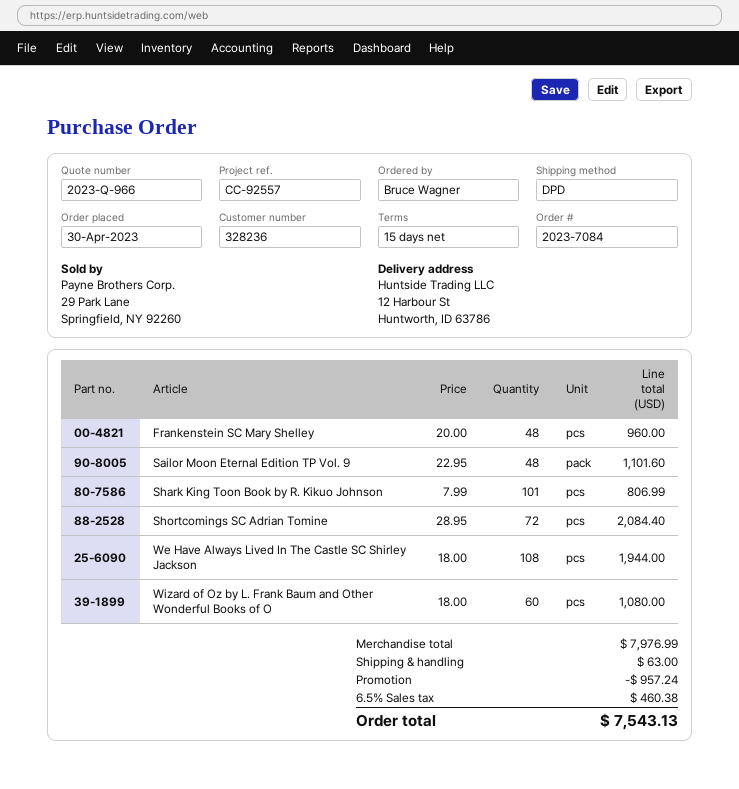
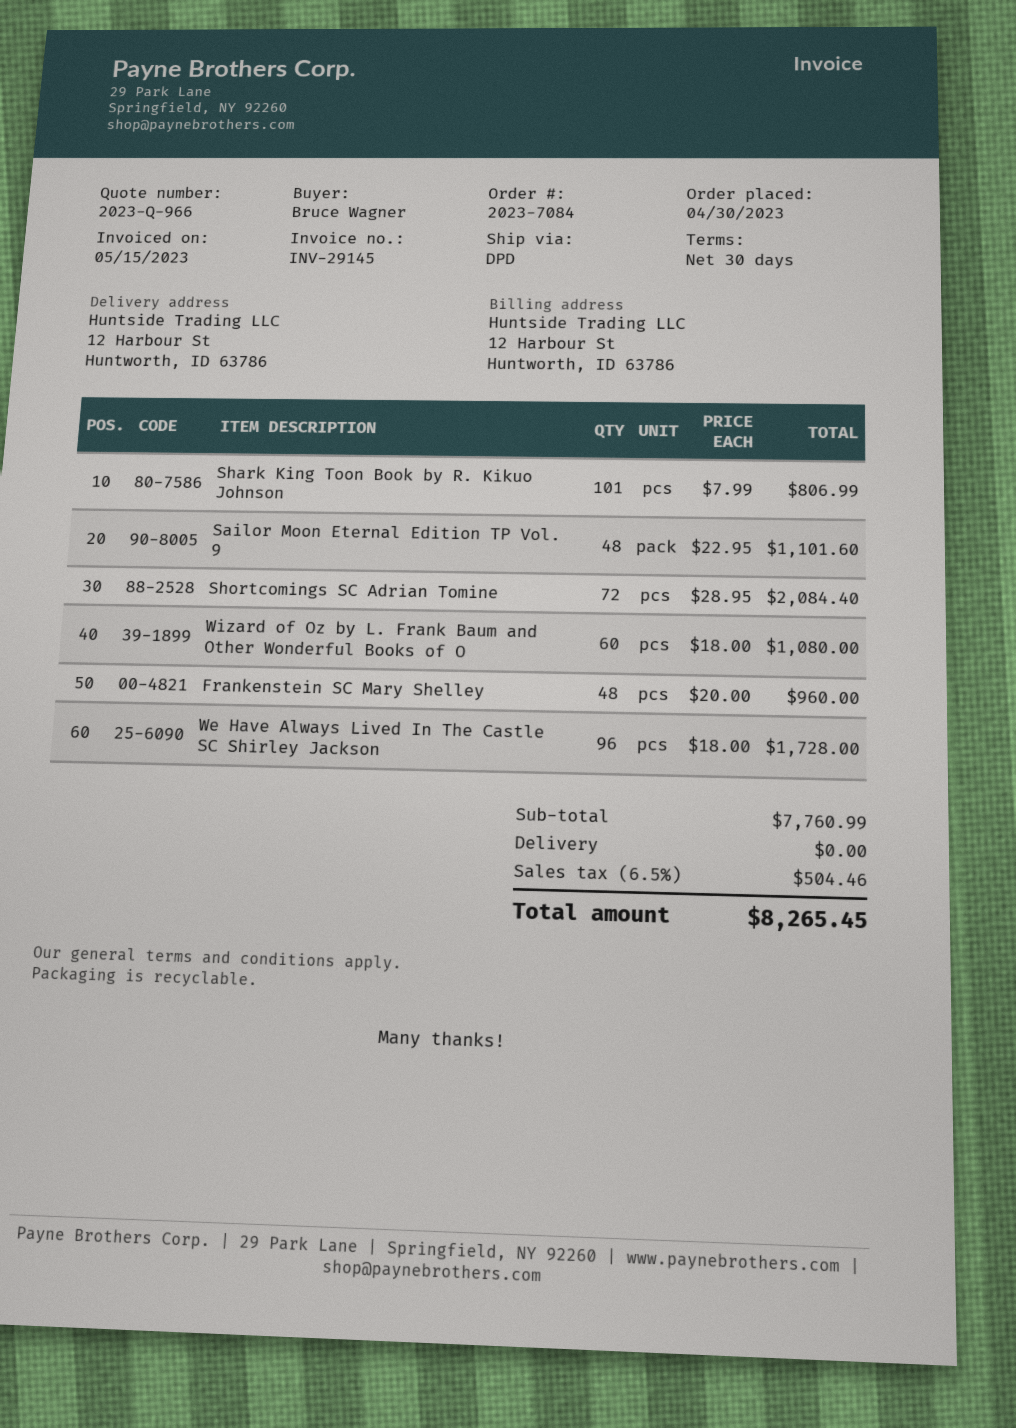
payment terms: 15 days -> 30 days
We Have Always Lived In The Castle SC Shirley Jackson: 108 x 18.00 = 1944.00 -> 96 x 18.00 = 1728.00
subtotal: 7976.99 -> 7760.99
discount: 957.24 -> none
shipping: 63.00 -> 0.00
tax: 6.5% = 460.38 -> 6.5% = 504.46
total: 7543.13 -> 8265.45

